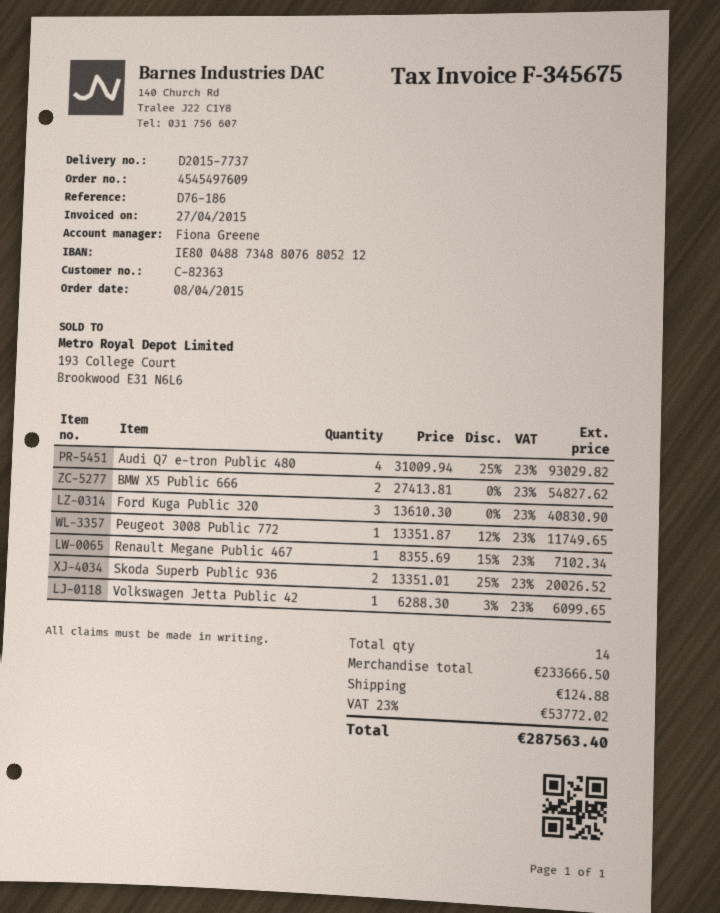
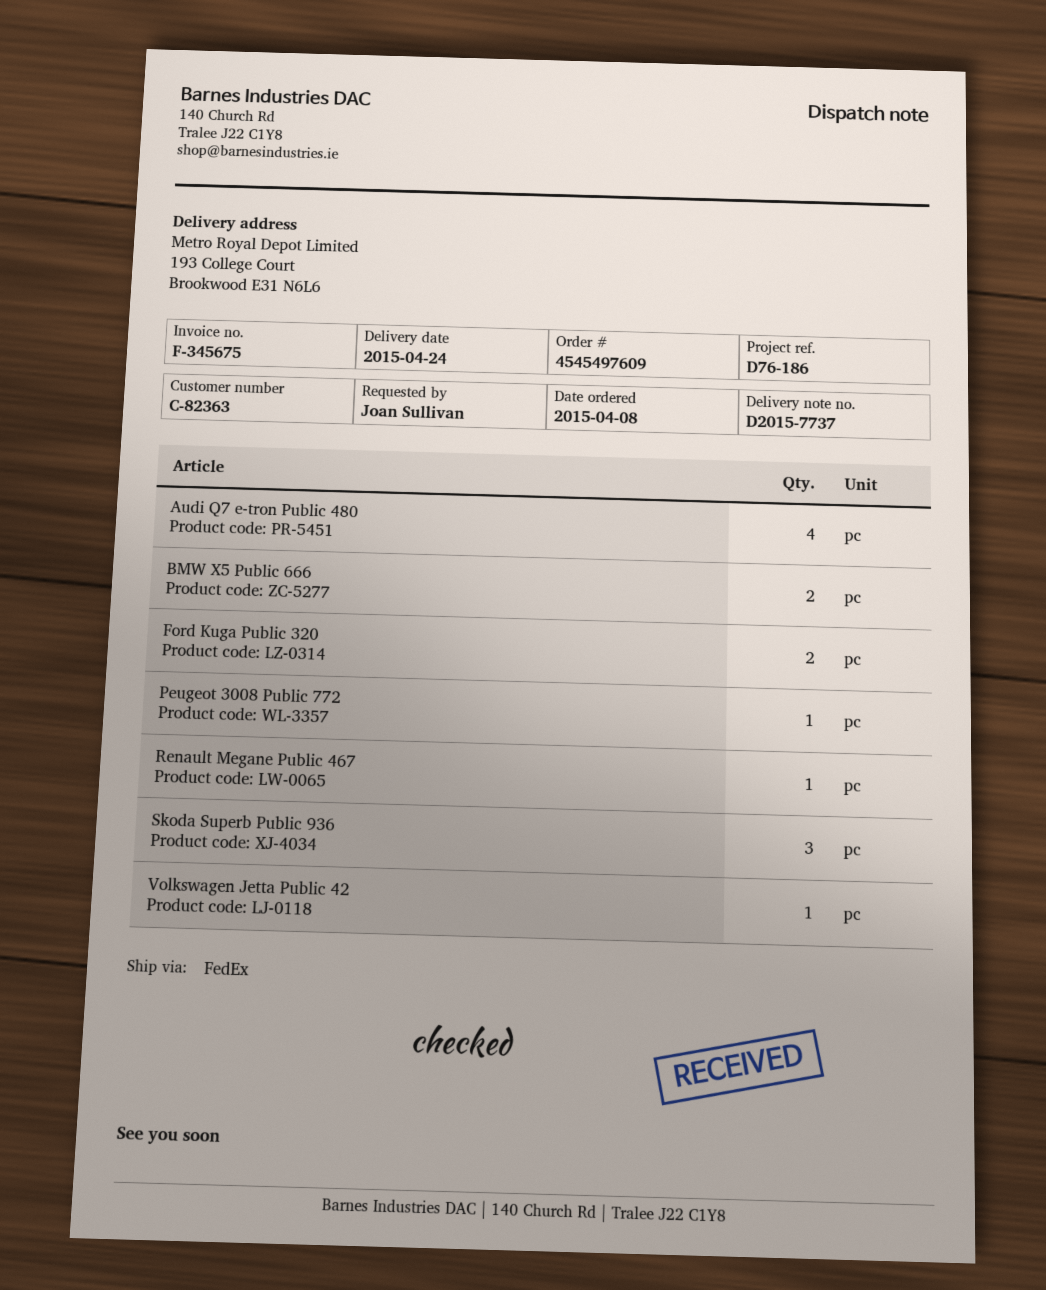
Ford Kuga Public 320: 3 -> 2
Skoda Superb Public 936: 2 -> 3

